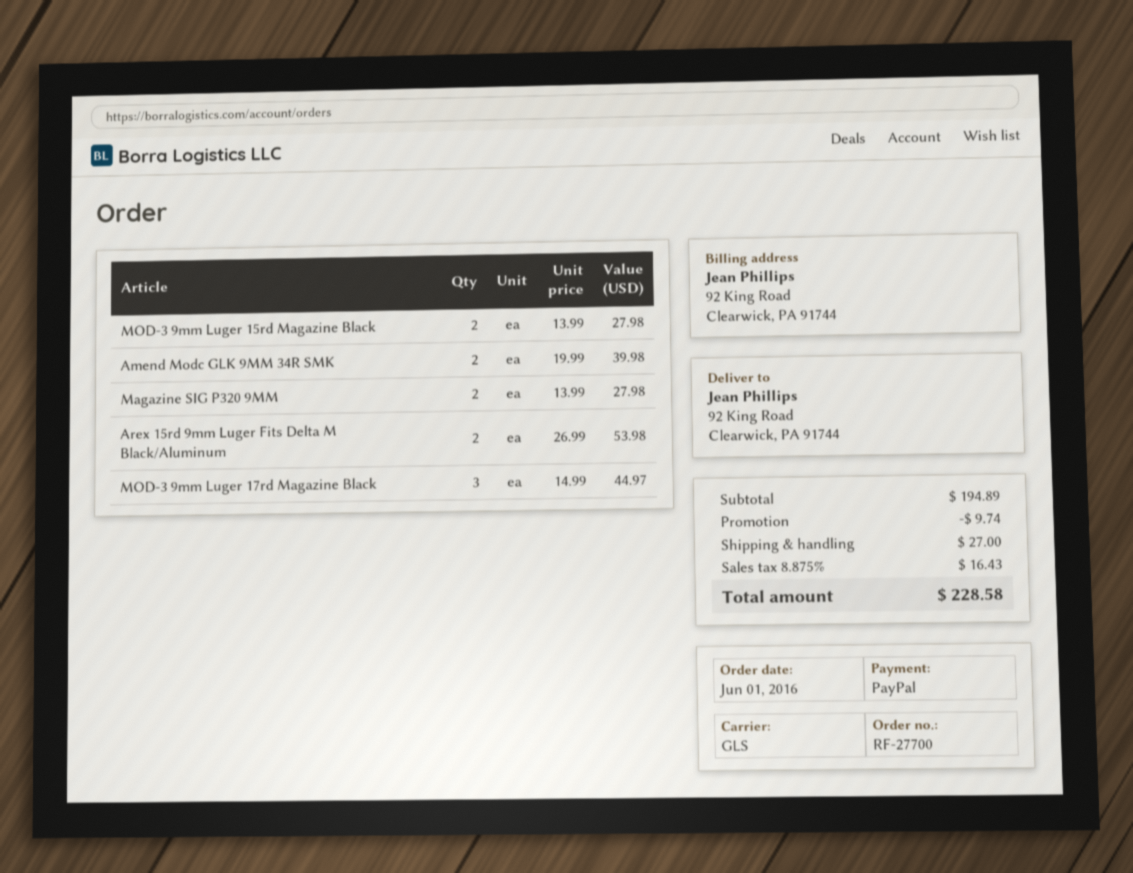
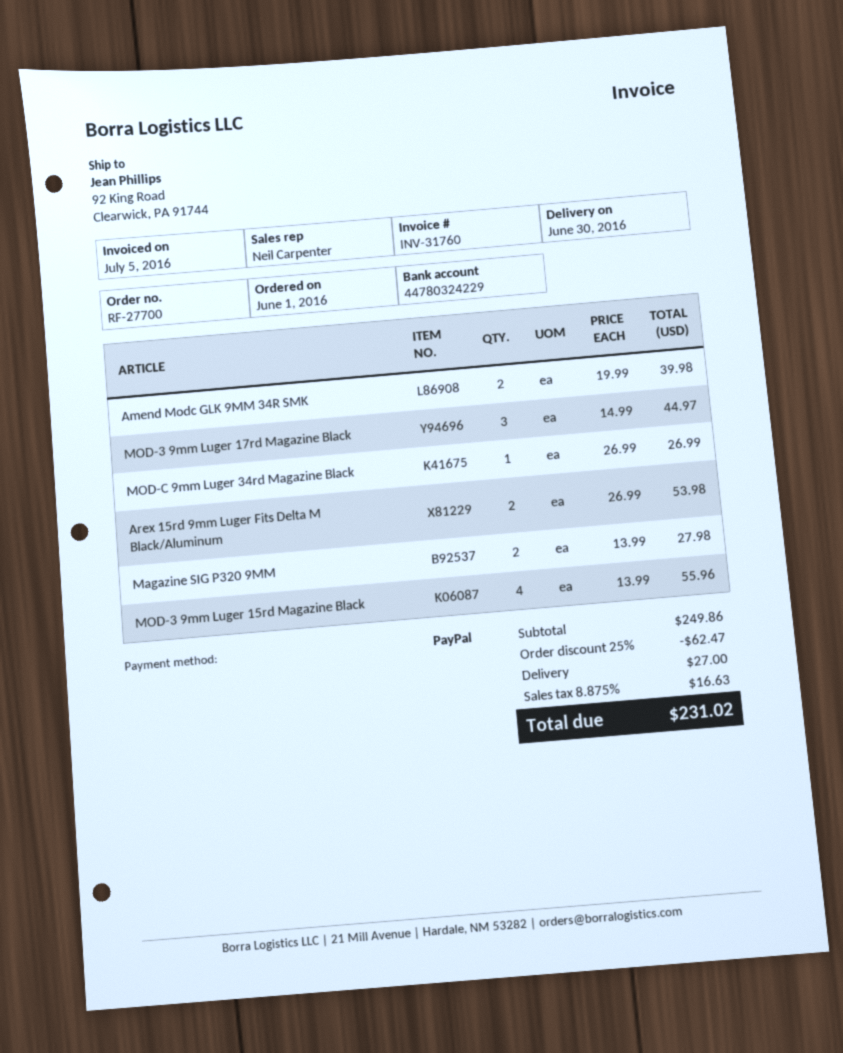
MOD-3 9mm Luger 15rd Magazine Black: 2 x 13.99 = 27.98 -> 4 x 13.99 = 55.96
MOD-C 9mm Luger 34rd Magazine Black: none -> 1 x 26.99 = 26.99
subtotal: 194.89 -> 249.86
discount: 9.74 -> 62.47
tax: 8.875% = 16.43 -> 8.875% = 16.63
total: 228.58 -> 231.02

